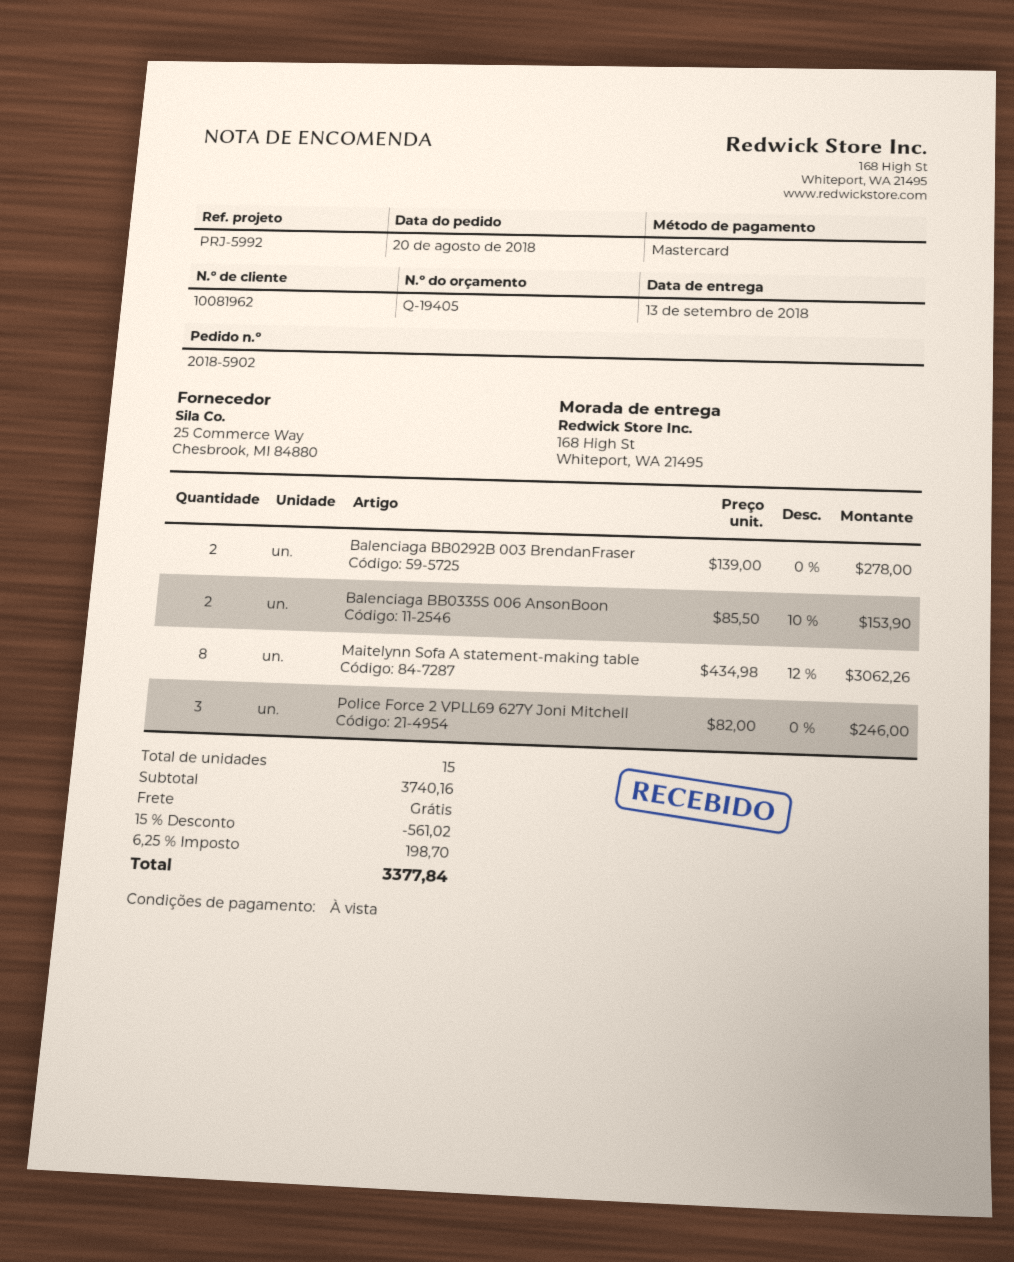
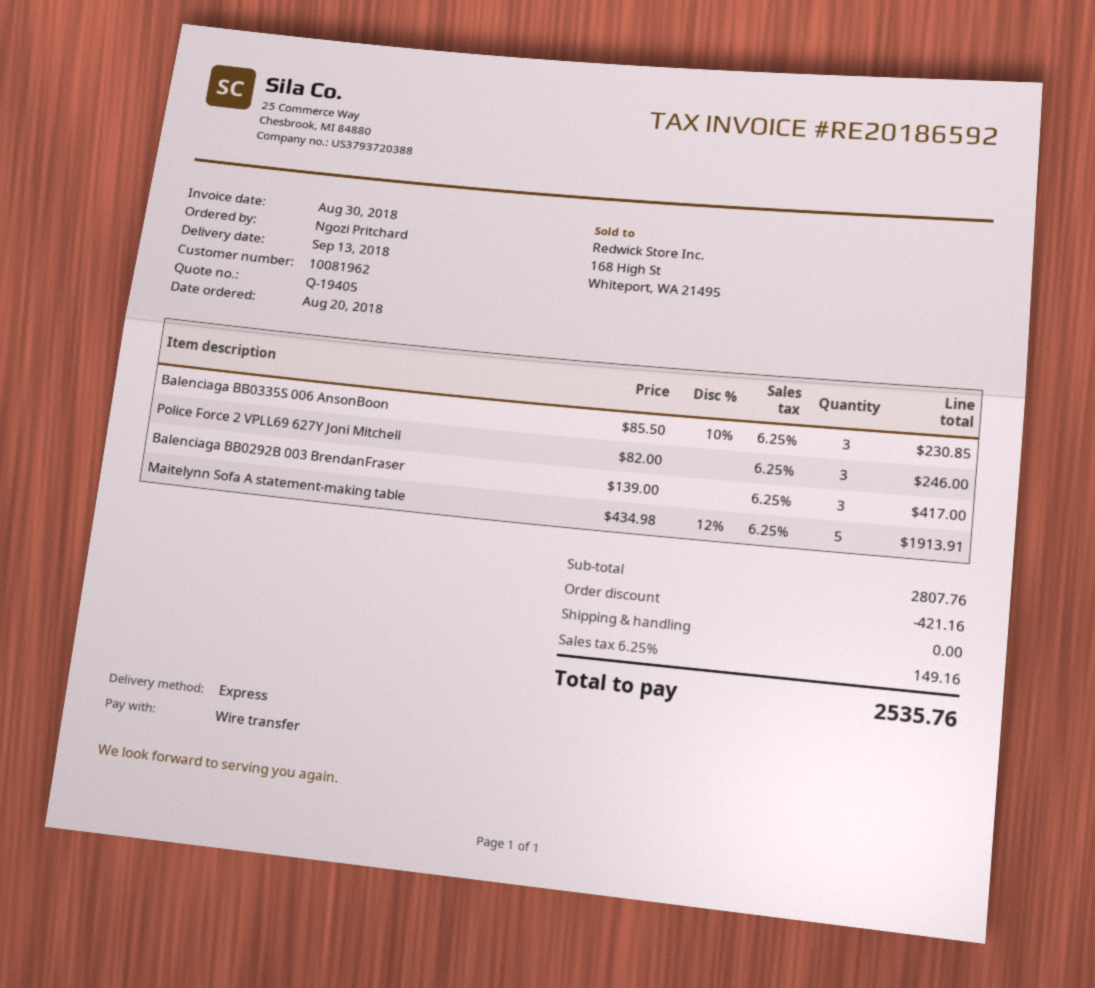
payment method: Mastercard -> bank transfer
Balenciaga BB0292B 003 BrendanFraser: 2 x 139.00 = 278.00 -> 3 x 139.00 = 417.00
Balenciaga BB0335S 006 AnsonBoon: 2 x 85.50 - 10% = 153.90 -> 3 x 85.50 - 10% = 230.85
Maitelynn Sofa A statement-making table: 8 x 434.98 - 12% = 3062.26 -> 5 x 434.98 - 12% = 1913.91
subtotal: 3740.16 -> 2807.76
discount: 561.02 -> 421.16
tax: 6.25% = 198.70 -> 6.25% = 149.16
total: 3377.84 -> 2535.76

